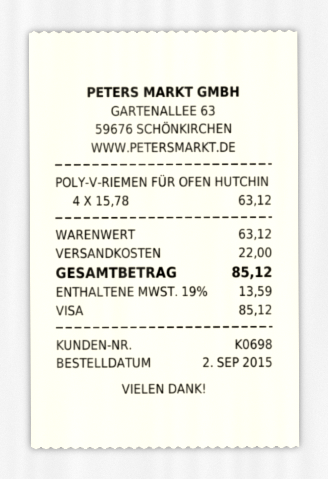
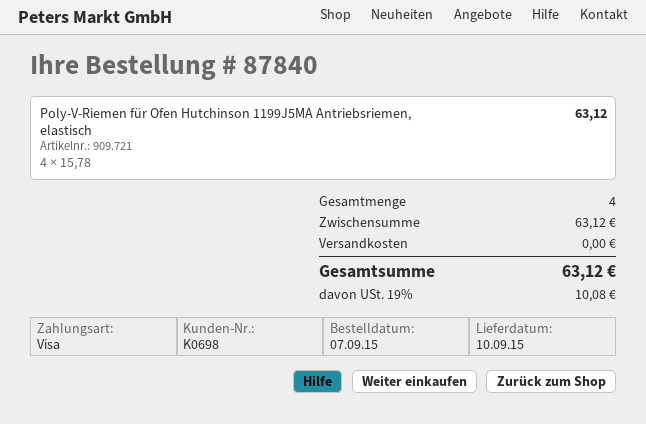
order date: 2015-09-02 -> 2015-09-07
shipping: 22.00 -> 0.00
tax: 19% = 13.59 -> 19% = 10.08
total: 85.12 -> 63.12

